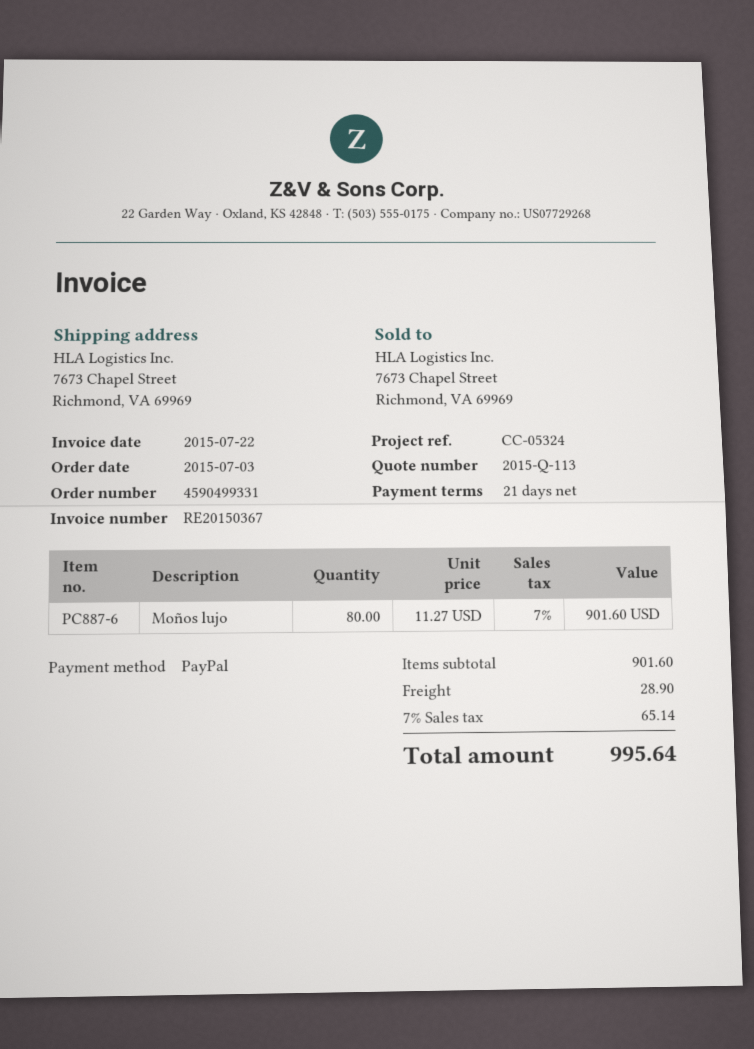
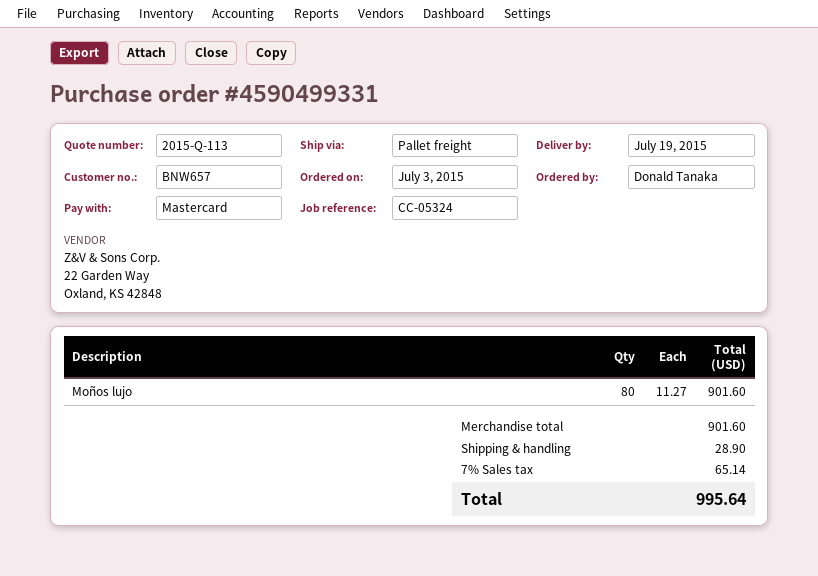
payment method: PayPal -> Mastercard

